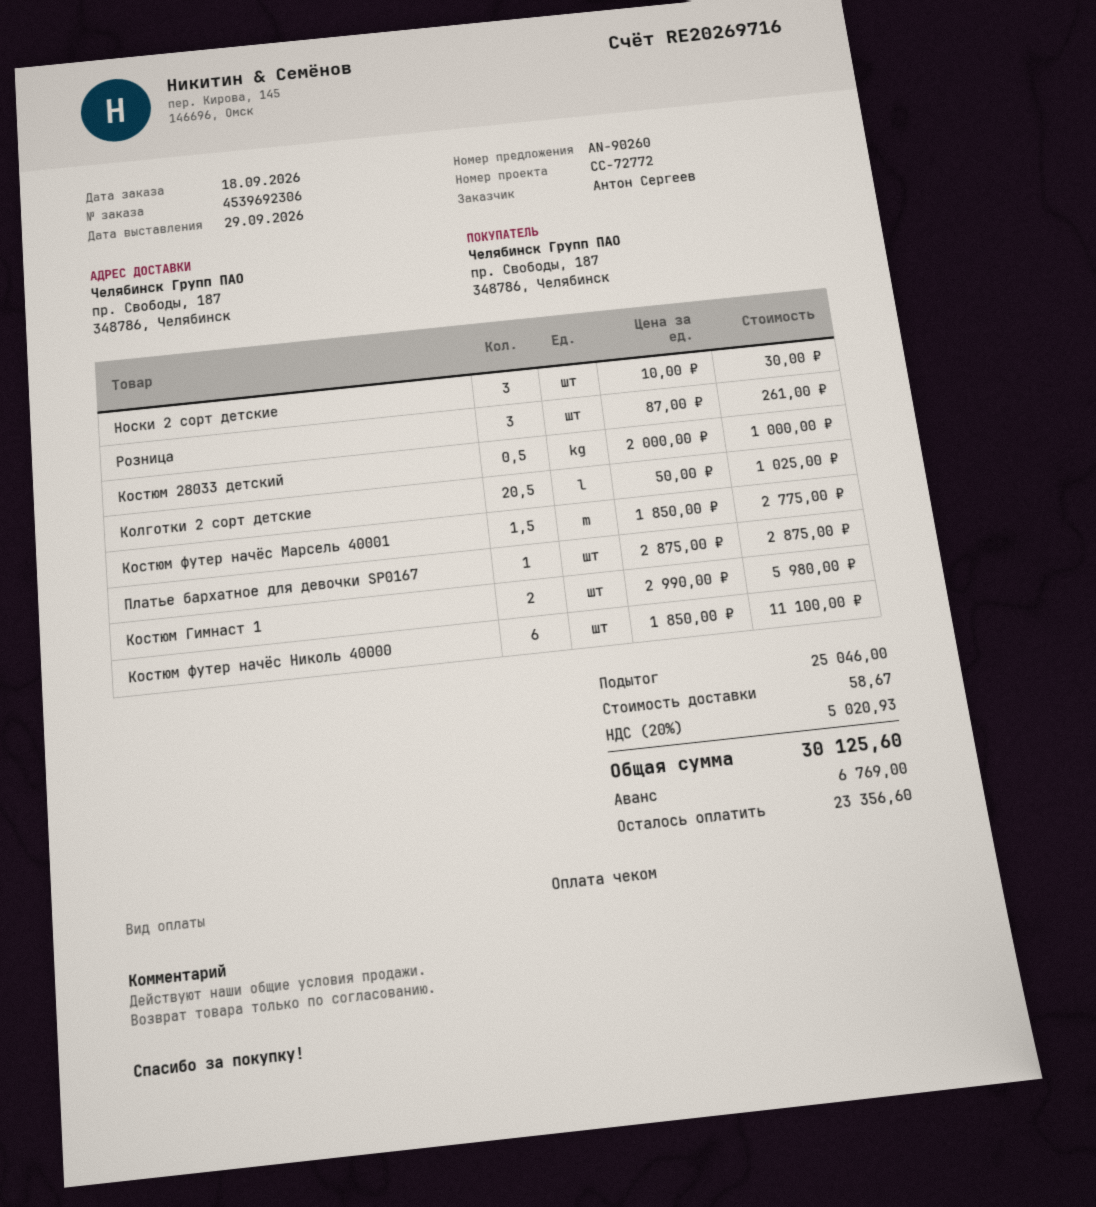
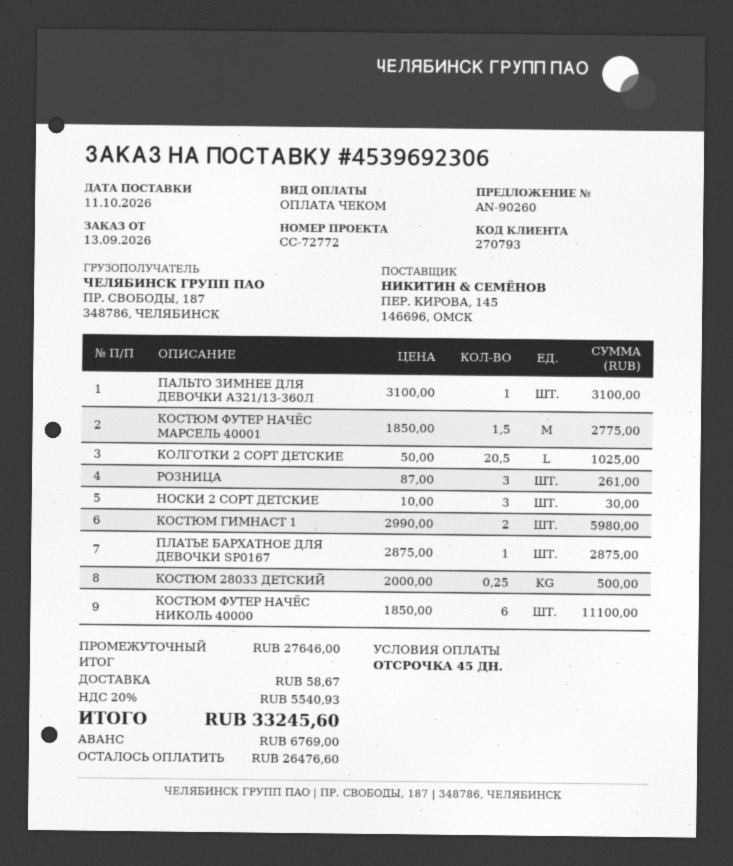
order date: 2026-09-18 -> 2026-09-13
Костюм 28033 детский: 0.5 x 2000.00 = 1000.00 -> 0.25 x 2000.00 = 500.00
ПАЛЬТО ЗИМНЕЕ ДЛЯ ДЕВОЧКИ АЗ21/13-360Л: none -> 1 x 3100.00 = 3100.00
subtotal: 25046.00 -> 27646.00
tax: 20% = 5020.93 -> 20% = 5540.93
total: 30125.60 -> 33245.60
balance: 23356.60 -> 26476.60

